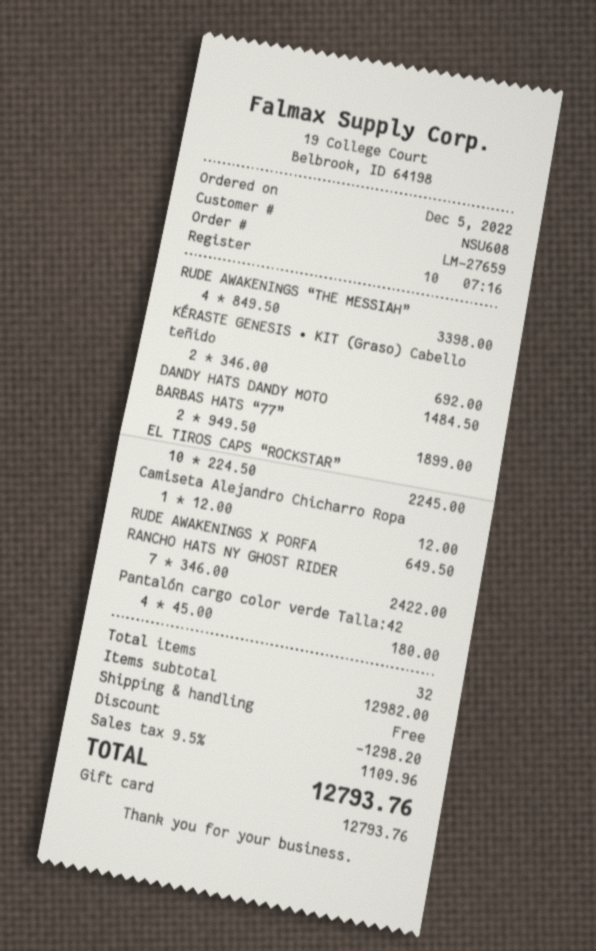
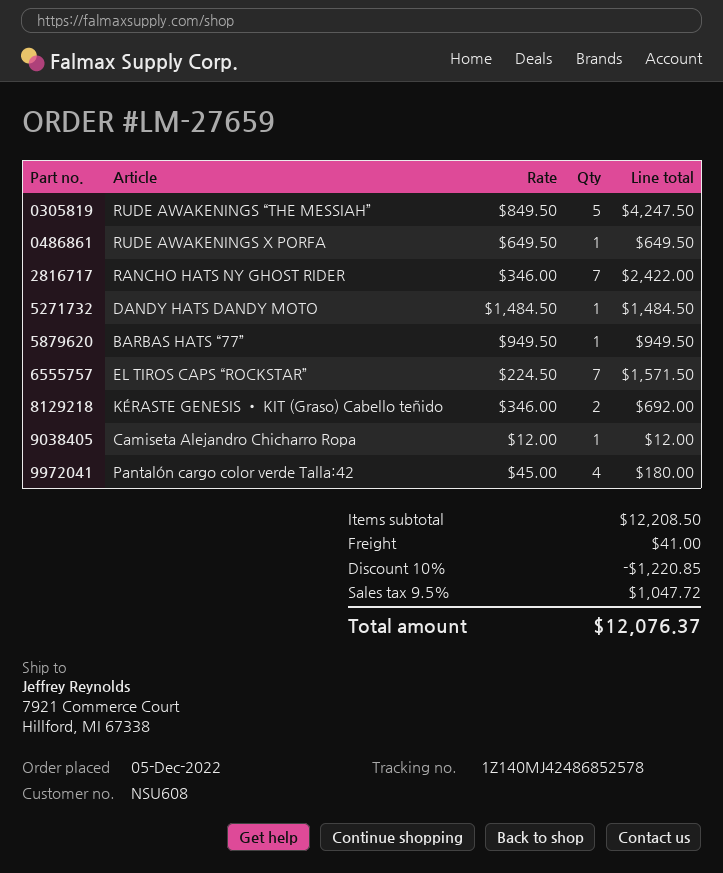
RUDE AWAKENINGS “THE MESSIAH”: 4 x 849.50 = 3398.00 -> 5 x 849.50 = 4247.50
BARBAS HATS “77”: 2 x 949.50 = 1899.00 -> 1 x 949.50 = 949.50
EL TIROS CAPS “ROCKSTAR”: 10 x 224.50 = 2245.00 -> 7 x 224.50 = 1571.50
subtotal: 12982.00 -> 12208.50
discount: 1298.20 -> 1220.85
shipping: 0.00 -> 41.00
tax: 9.5% = 1109.96 -> 9.5% = 1047.72
total: 12793.76 -> 12076.37

